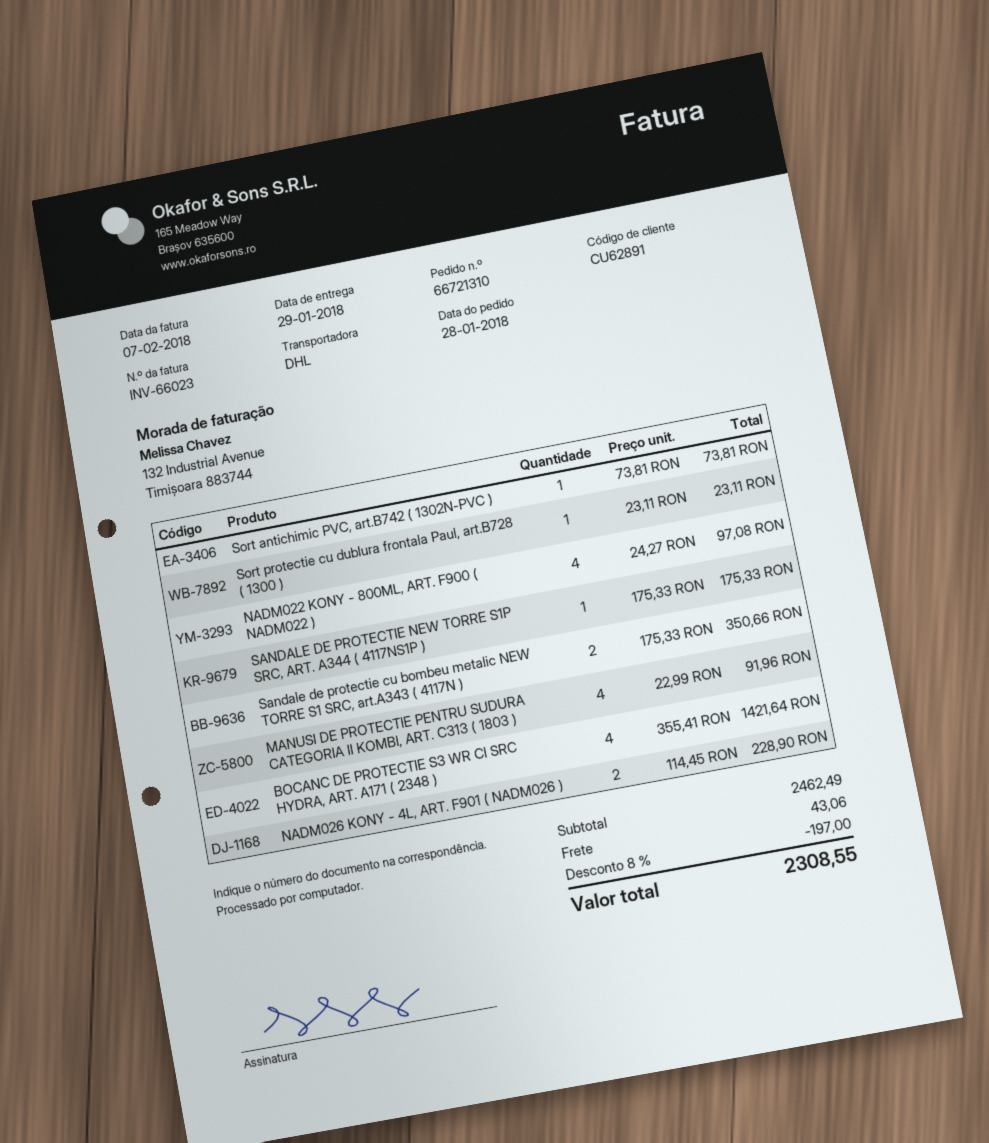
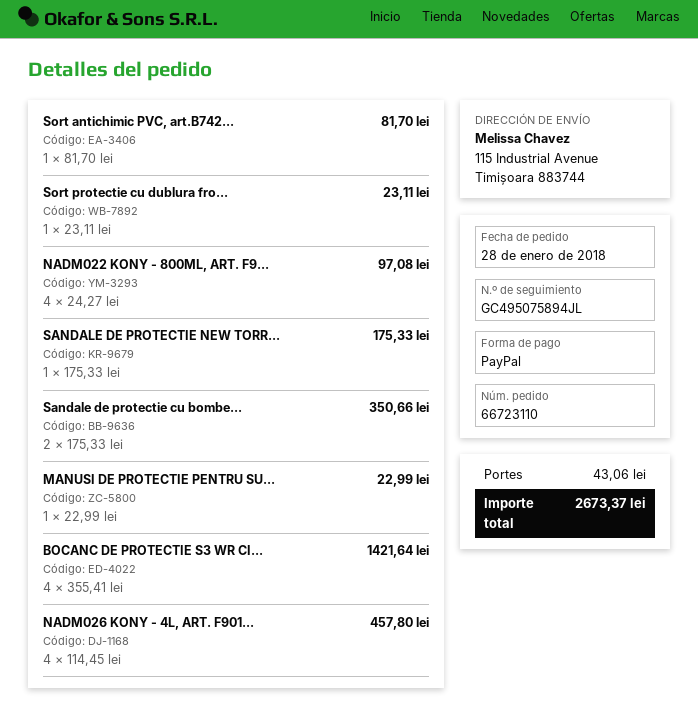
order number: 66721310 -> 66723110
Sort antichimic PVC, art.B742 ( 1302N-PVC ): 1 x 73.81 = 73.81 -> 1 x 81.70 = 81.70
MANUSI DE PROTECTIE PENTRU SUDURA CATEGORIA II KOMBI, ART. C313 ( 1803 ): 4 x 22.99 = 91.96 -> 1 x 22.99 = 22.99
NADM026 KONY - 4L, ART. F901 ( NADM026 ): 2 x 114.45 = 228.90 -> 4 x 114.45 = 457.80
discount: 8% = 197.00 -> none
total: 2308.55 -> 2673.37

